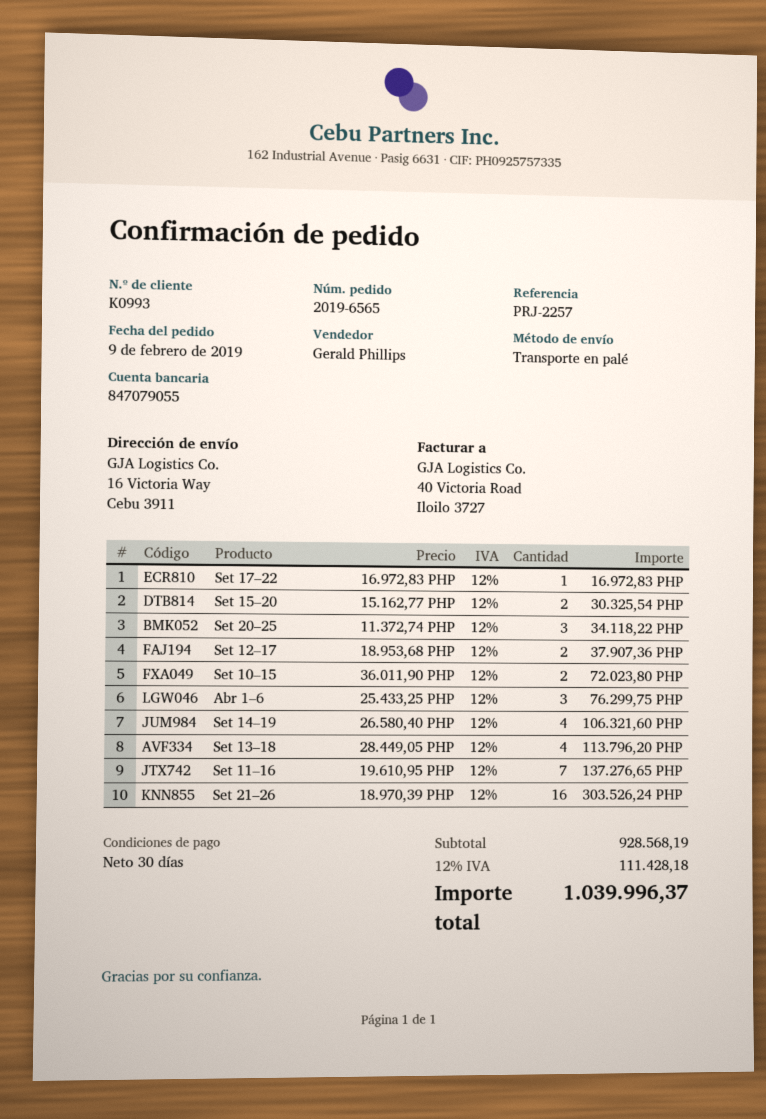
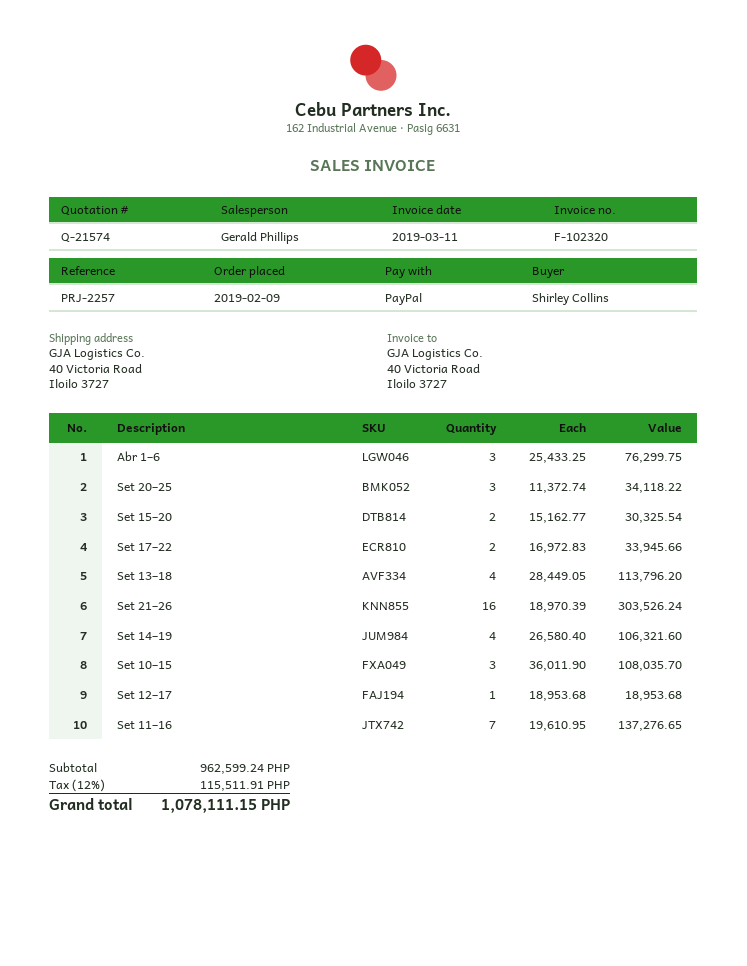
ship to: 16 Victoria Way, Cebu 3911 -> 40 Victoria Road, Iloilo 3727
Set 17–22: 1 x 16972.83 = 16972.83 -> 2 x 16972.83 = 33945.66
Set 12–17: 2 x 18953.68 = 37907.36 -> 1 x 18953.68 = 18953.68
Set 10–15: 2 x 36011.90 = 72023.80 -> 3 x 36011.90 = 108035.70
subtotal: 928568.19 -> 962599.24
tax: 12% = 111428.18 -> 12% = 115511.91
total: 1039996.37 -> 1078111.15

